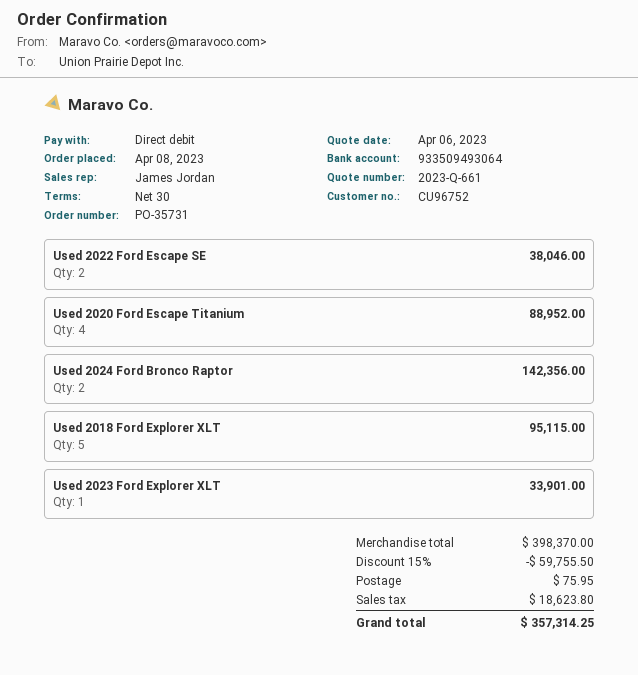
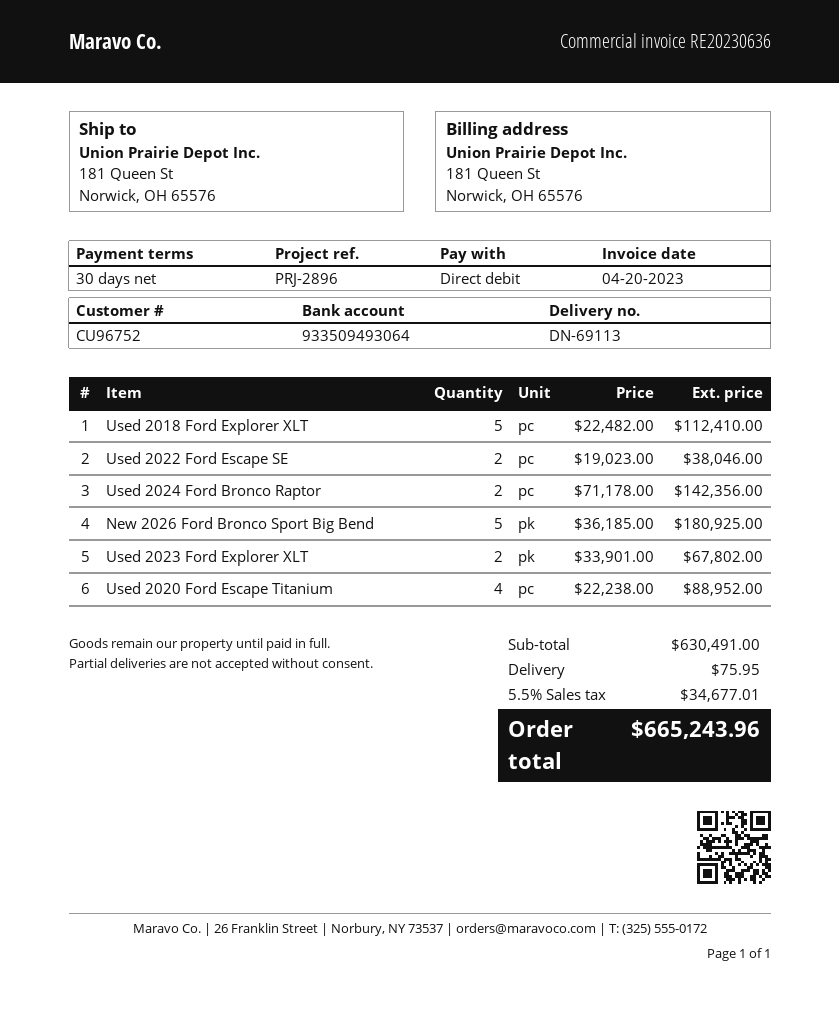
Used 2018 Ford Explorer XLT: 5 for 95115.00 -> 5 for 112410.00
Used 2023 Ford Explorer XLT: 1 for 33901.00 -> 2 for 67802.00
New 2026 Ford Bronco Sport Big Bend: none -> 5 for 180925.00
subtotal: 398370.00 -> 630491.00
discount: 15% = 59755.50 -> none
tax: 18623.80 -> 34677.01
total: 357314.25 -> 665243.96

